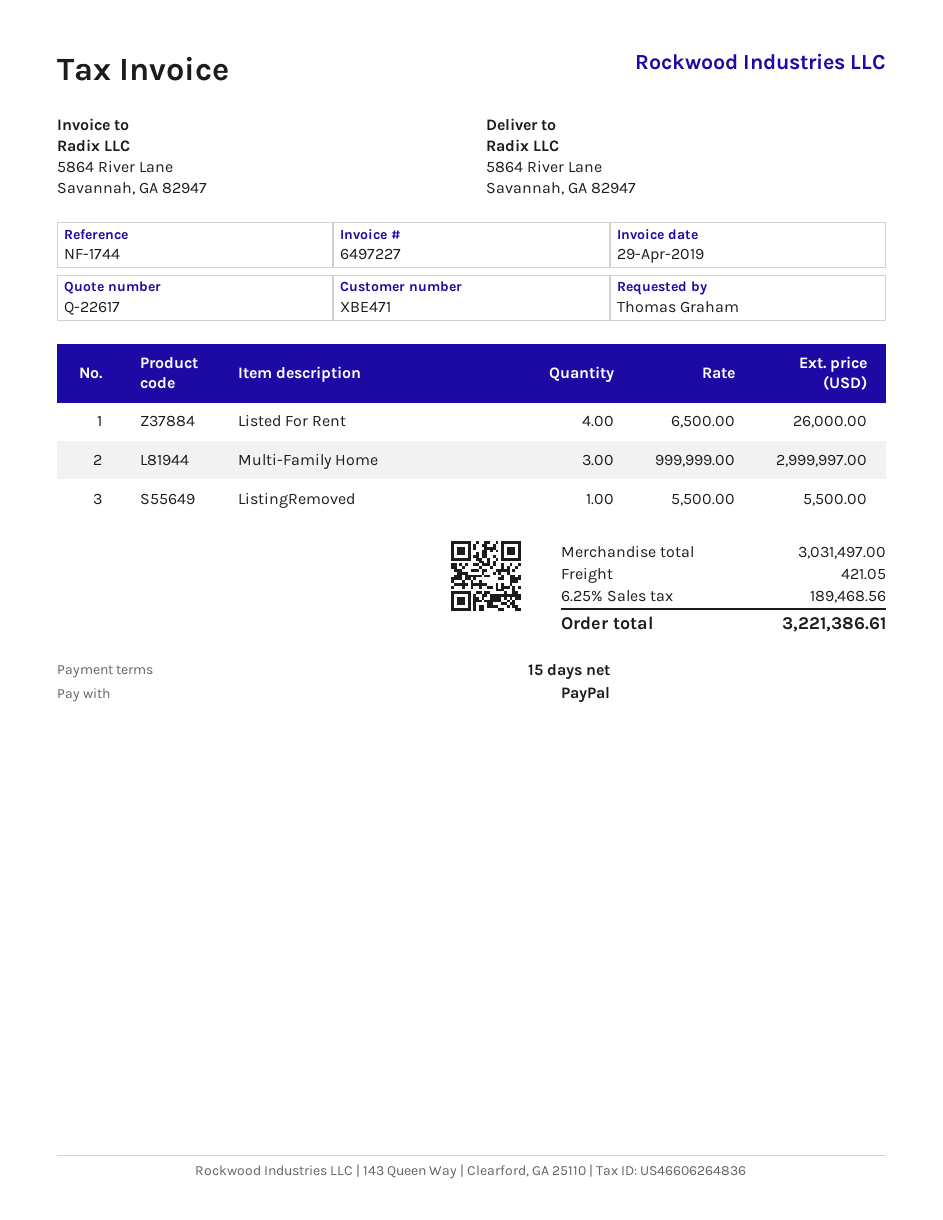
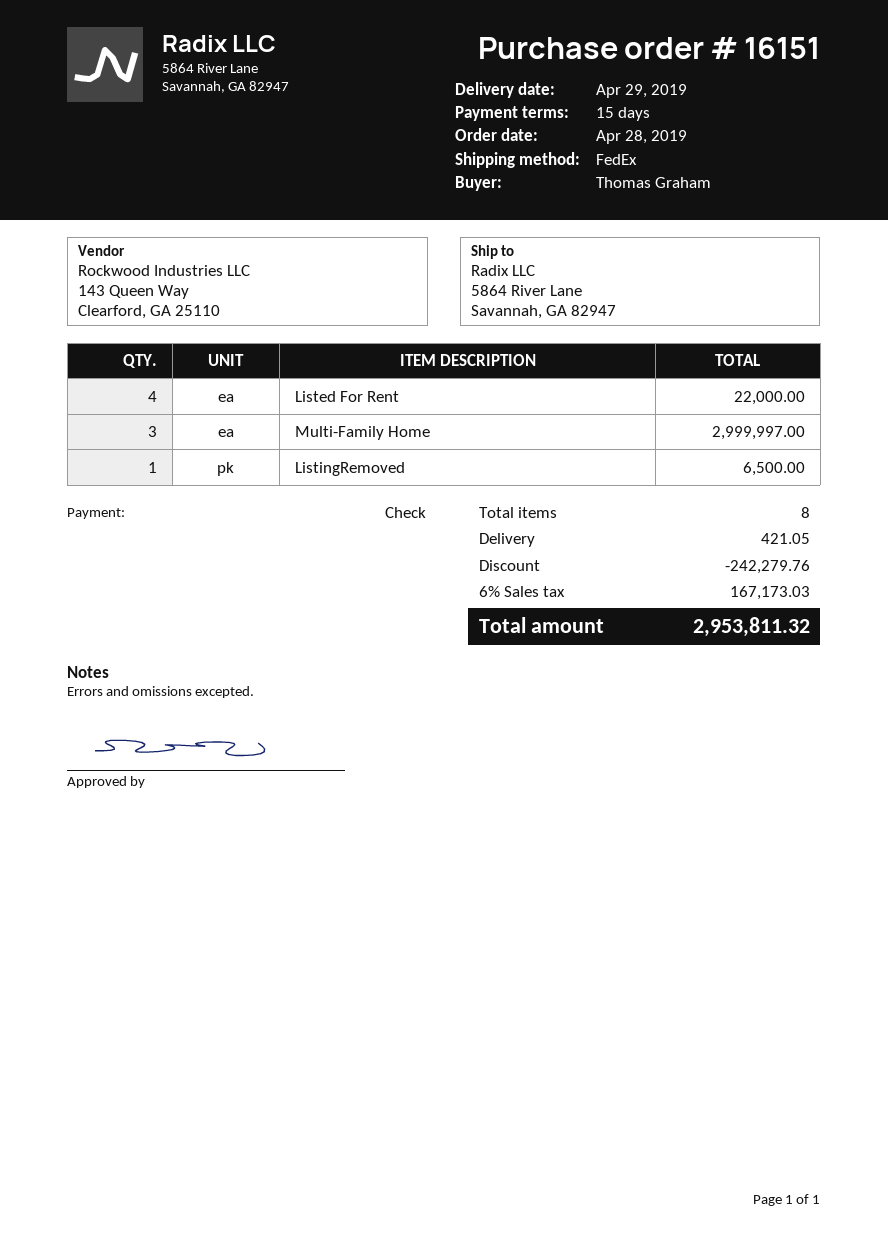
payment method: PayPal -> cheque
Listed For Rent: 4 for 26000.00 -> 4 for 22000.00
ListingRemoved: 1 for 5500.00 -> 1 for 6500.00
discount: none -> 242279.76
tax: 6.25% = 189468.56 -> 6% = 167173.03
total: 3221386.61 -> 2953811.32

